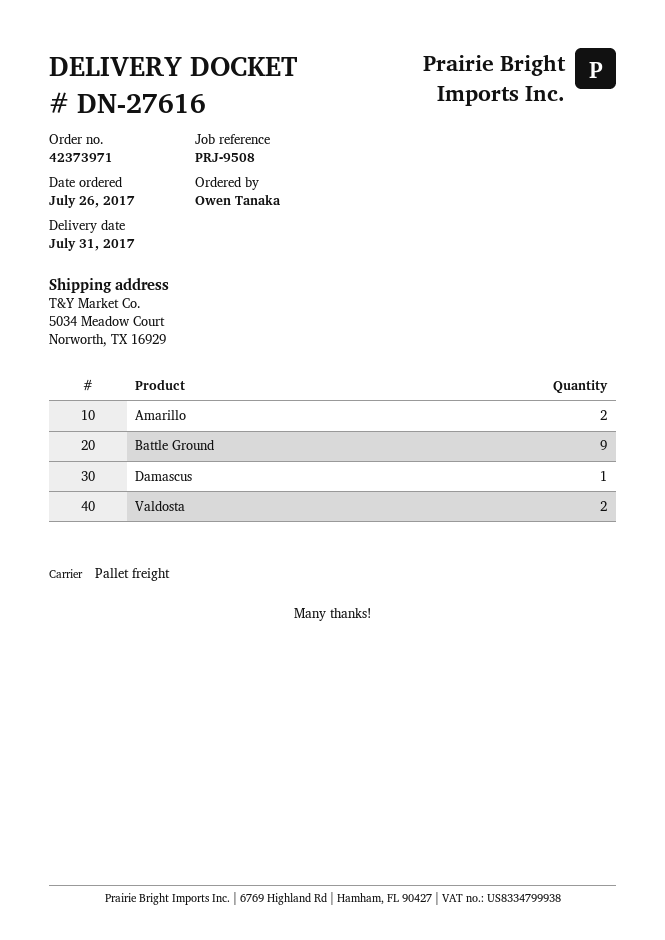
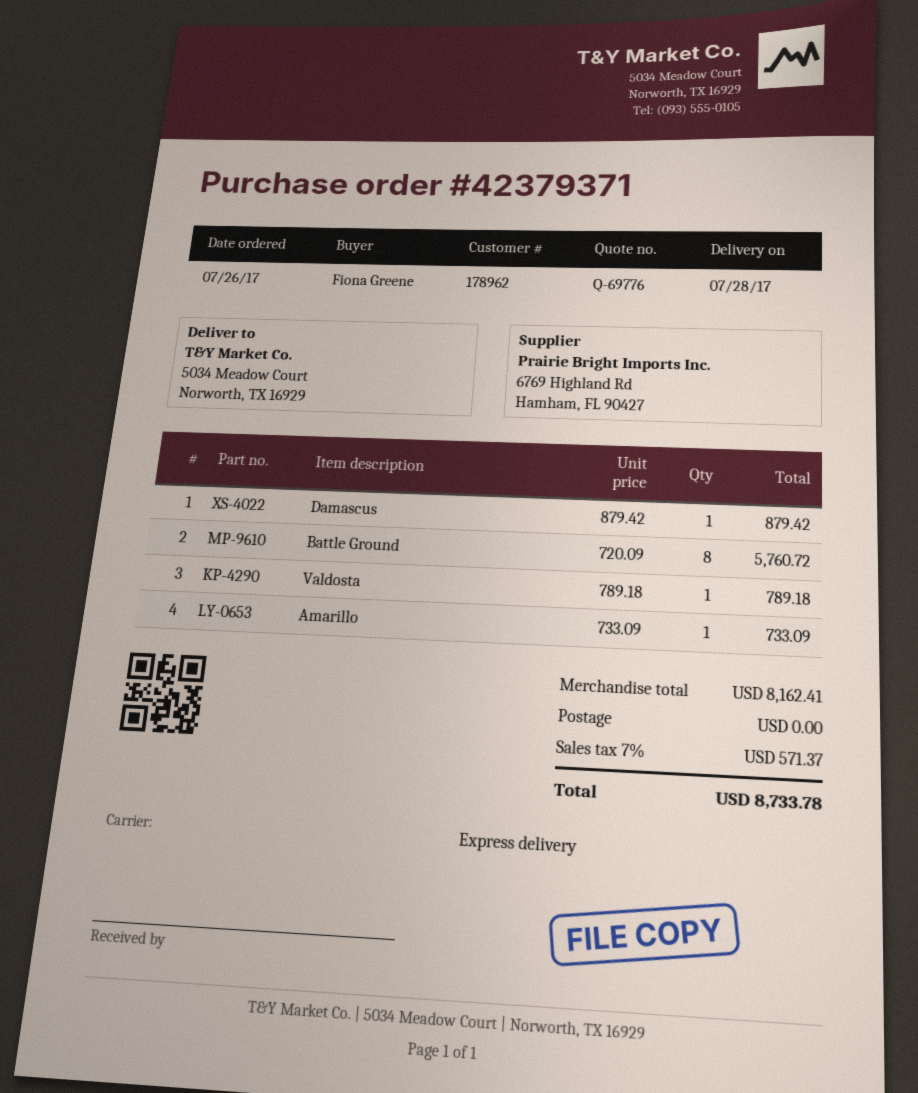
order number: 42373971 -> 42379371
delivery date: 2017-07-31 -> 2017-07-28
ordered by: Owen Tanaka -> Fiona Greene
shipping method: pallet freight -> express
Amarillo: 2 -> 1
Battle Ground: 9 -> 8
Valdosta: 2 -> 1

